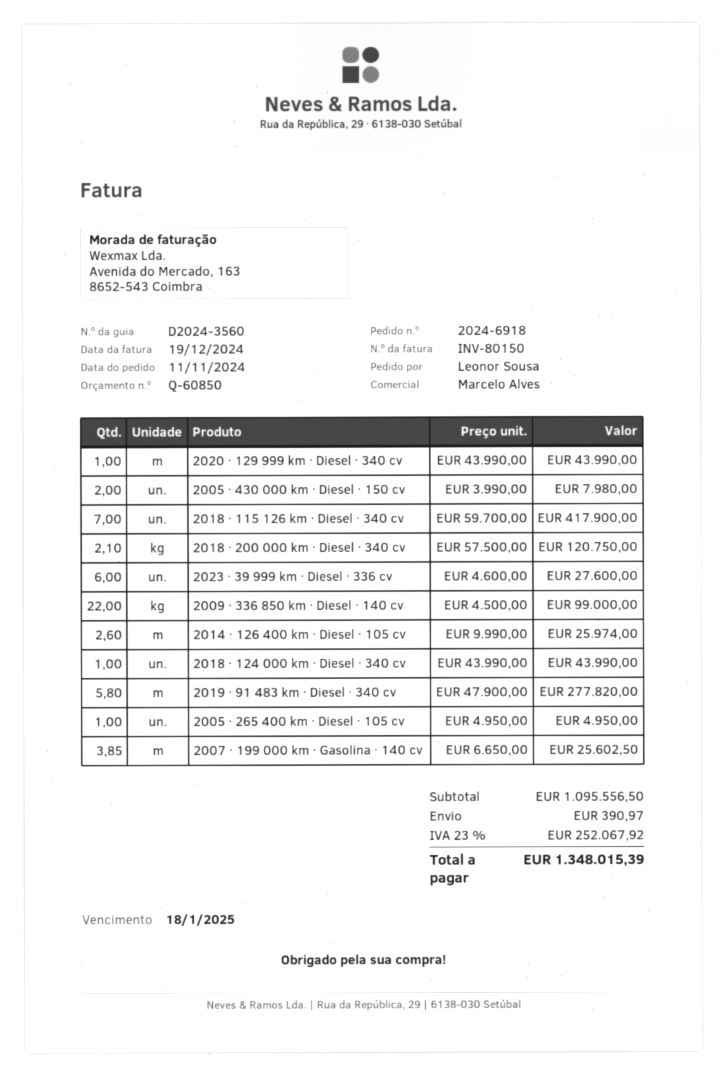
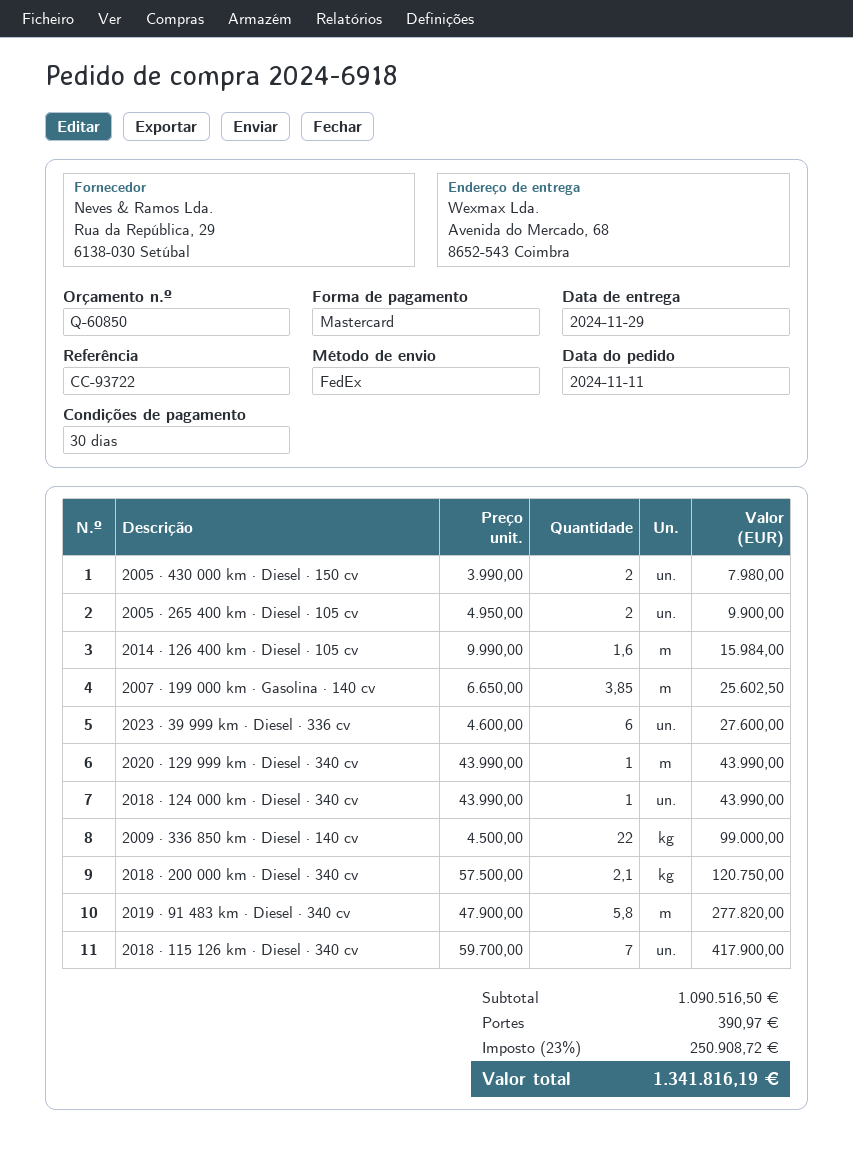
2014 · 126 400 km · Diesel · 105 cv: 2.6 x 9990.00 = 25974.00 -> 1.6 x 9990.00 = 15984.00
2005 · 265 400 km · Diesel · 105 cv: 1 x 4950.00 = 4950.00 -> 2 x 4950.00 = 9900.00
subtotal: 1095556.50 -> 1090516.50
tax: 23% = 252067.92 -> 23% = 250908.72
total: 1348015.39 -> 1341816.19

